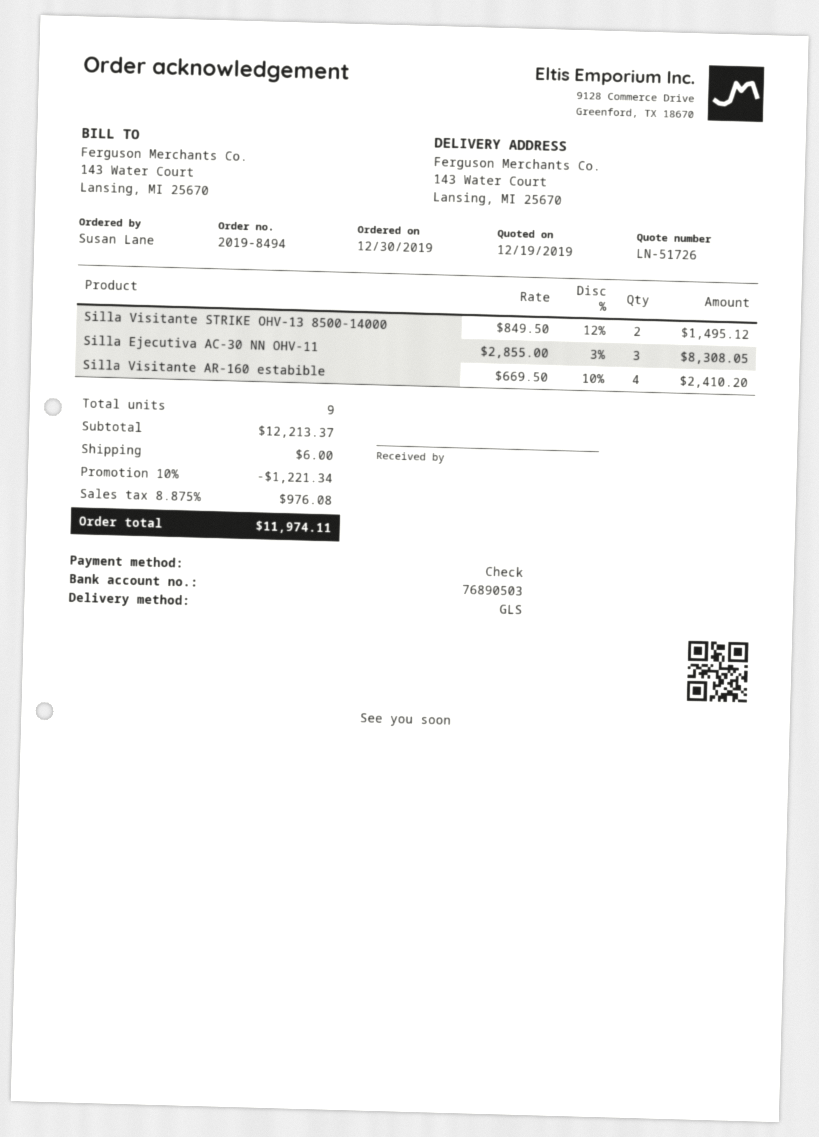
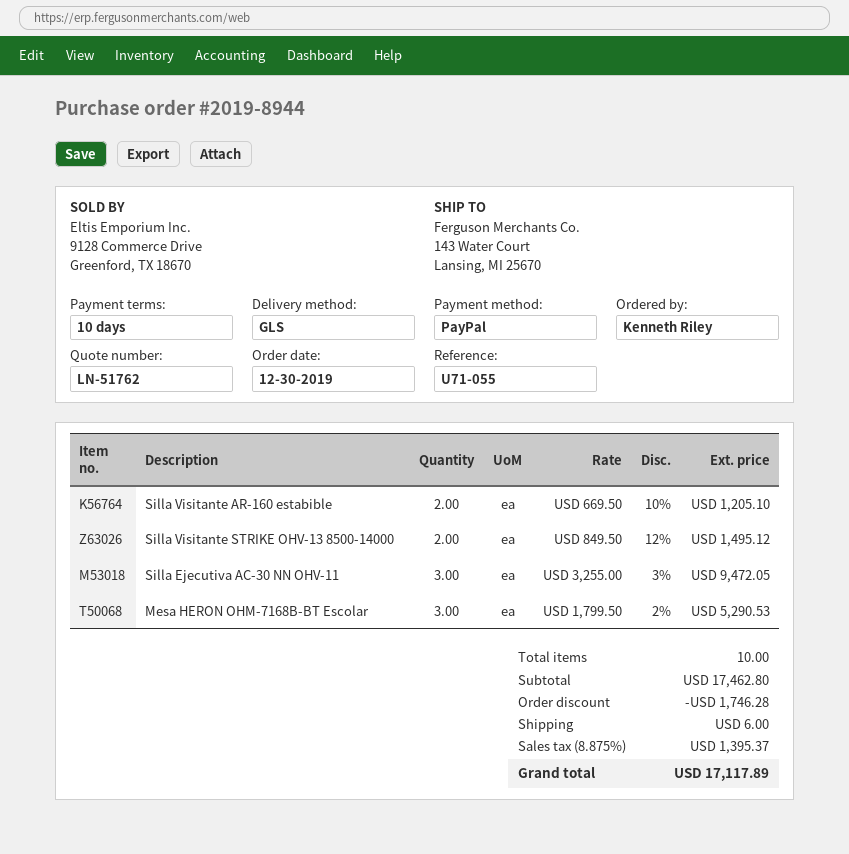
quote number: LN-51726 -> LN-51762
order number: 2019-8494 -> 2019-8944
ordered by: Susan Lane -> Kenneth Riley
payment method: cheque -> PayPal
Silla Ejecutiva AC-30 NN OHV-11: 3 x 2855.00 - 3% = 8308.05 -> 3 x 3255.00 - 3% = 9472.05
Silla Visitante AR-160 estabible: 4 x 669.50 - 10% = 2410.20 -> 2 x 669.50 - 10% = 1205.10
Mesa HERON OHM-7168B-BT Escolar: none -> 3 x 1799.50 - 2% = 5290.53
total quantity: 9 -> 10
subtotal: 12213.37 -> 17462.80
discount: 1221.34 -> 1746.28
tax: 8.875% = 976.08 -> 8.875% = 1395.37
total: 11974.11 -> 17117.89

